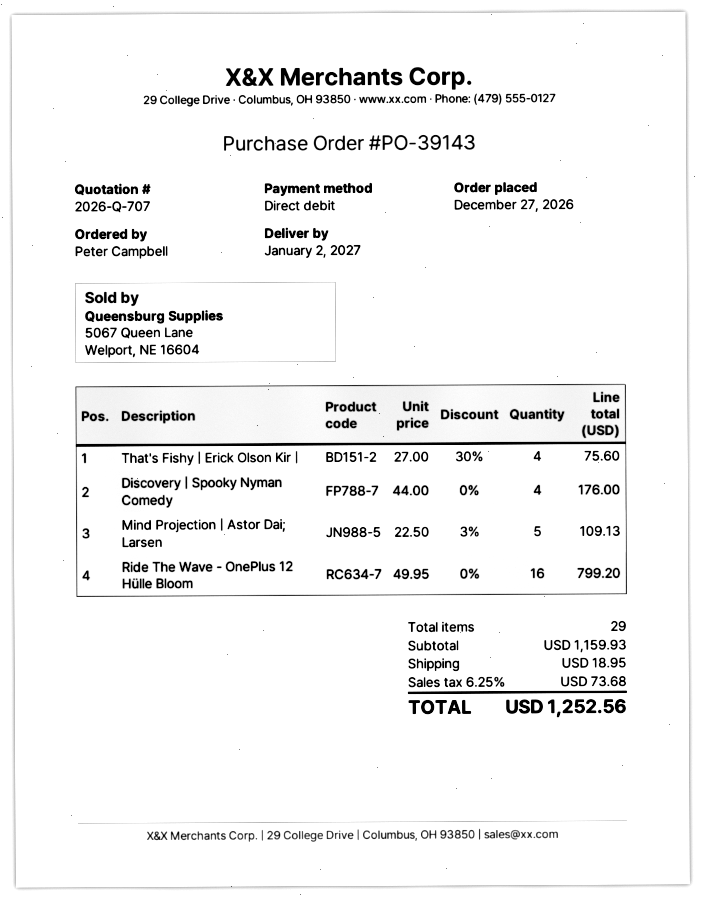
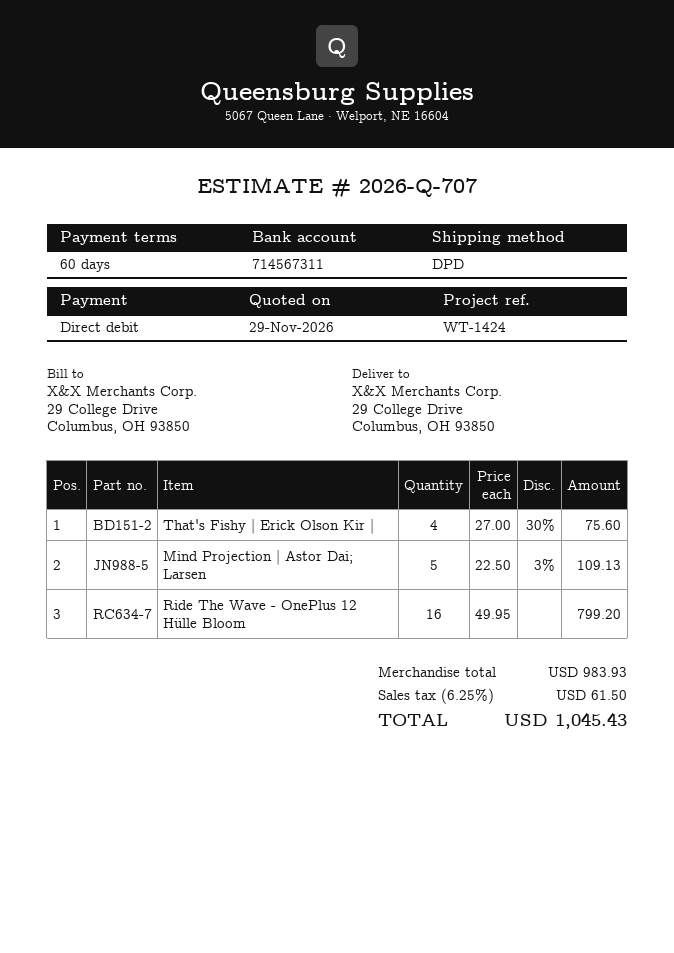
Discovery | Spooky Nyman Comedy: 4 x 44.00 = 176.00 -> none
subtotal: 1159.93 -> 983.93
shipping: 18.95 -> none
tax: 6.25% = 73.68 -> 6.25% = 61.50
total: 1252.56 -> 1045.43

